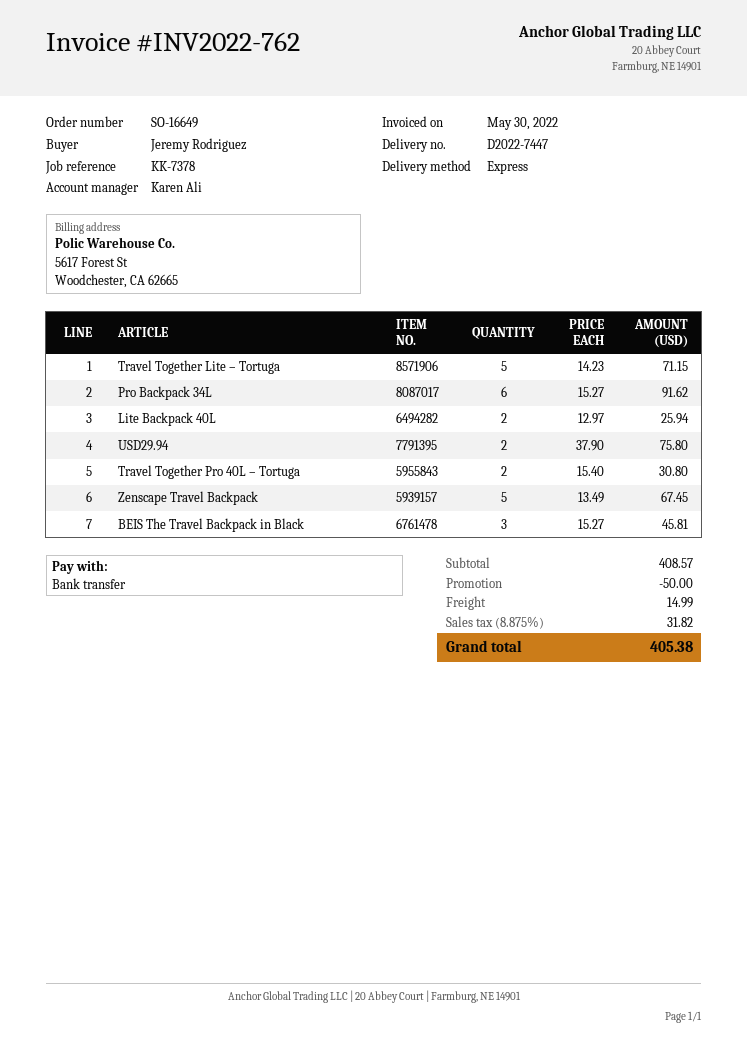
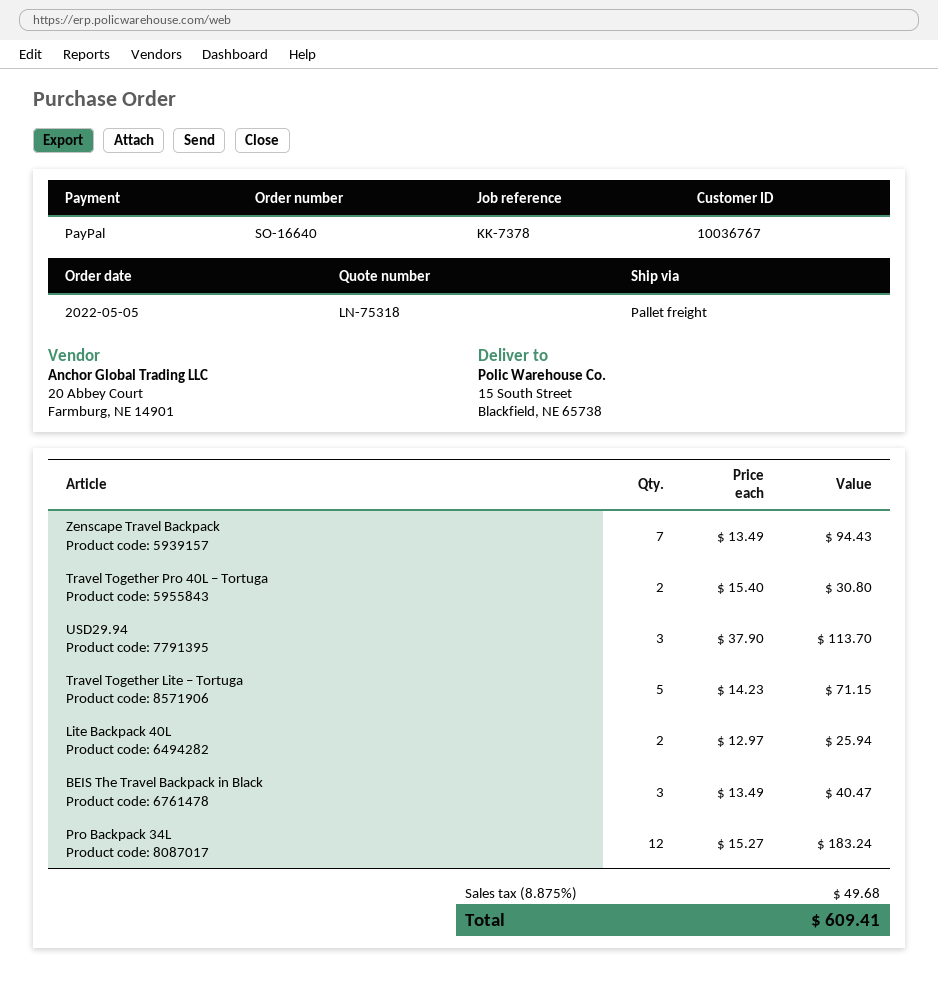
order number: SO-16649 -> SO-16640
payment method: bank transfer -> PayPal
shipping method: express -> pallet freight
Pro Backpack 34L: 6 x 15.27 = 91.62 -> 12 x 15.27 = 183.24
USD29.94: 2 x 37.90 = 75.80 -> 3 x 37.90 = 113.70
Zenscape Travel Backpack: 5 x 13.49 = 67.45 -> 7 x 13.49 = 94.43
BEIS The Travel Backpack in Black: 3 x 15.27 = 45.81 -> 3 x 13.49 = 40.47
discount: 50.00 -> none
shipping: 14.99 -> none
tax: 8.875% = 31.82 -> 8.875% = 49.68
total: 405.38 -> 609.41

